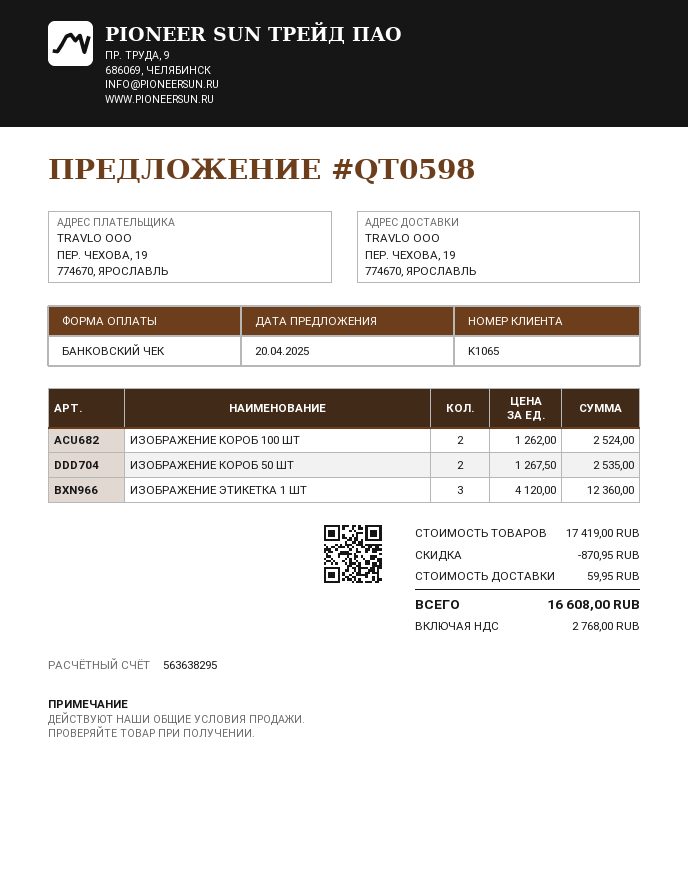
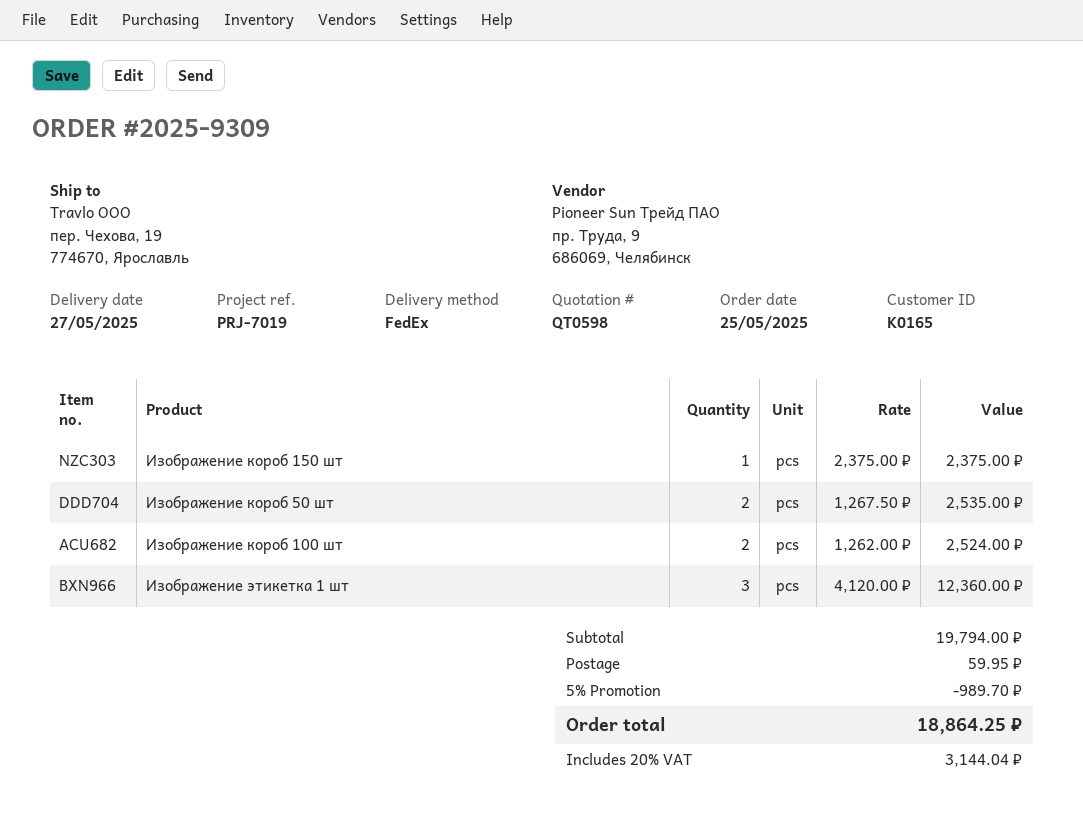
customer number: K1065 -> K0165
Изображение короб 150 шт: none -> 1 x 2375.00 = 2375.00
subtotal: 17419.00 -> 19794.00
discount: 870.95 -> 989.70
tax: 2768.00 -> 3144.04
total: 16608.00 -> 18864.25

